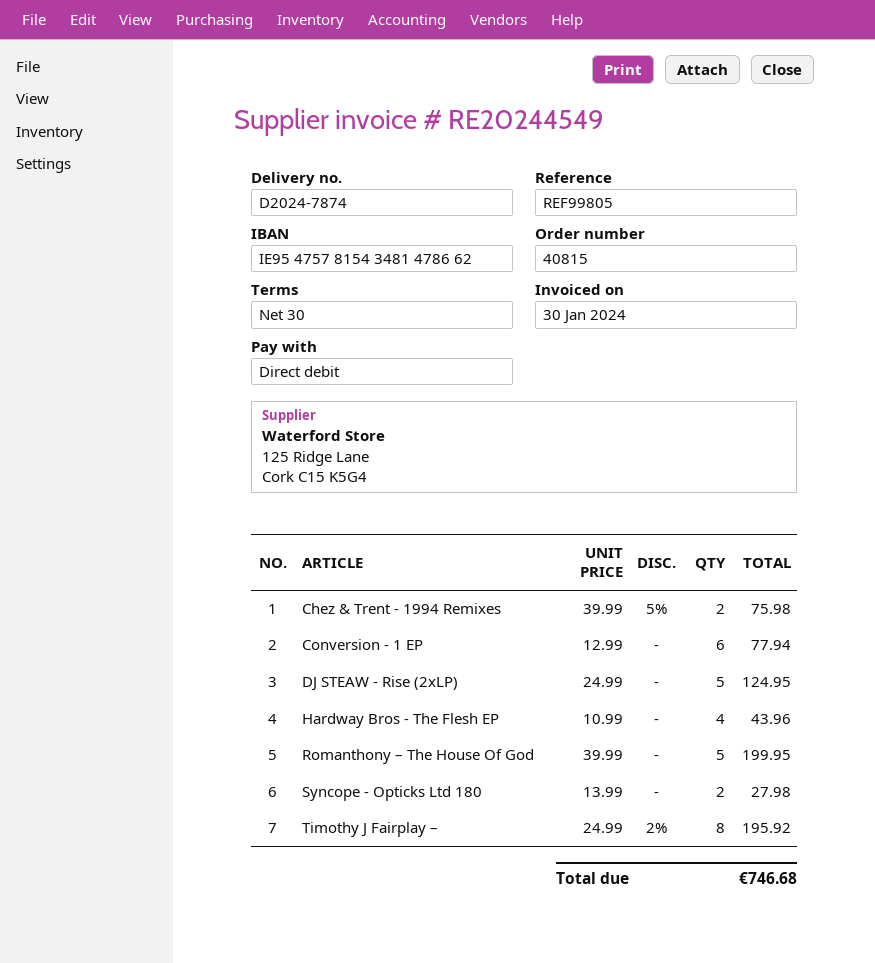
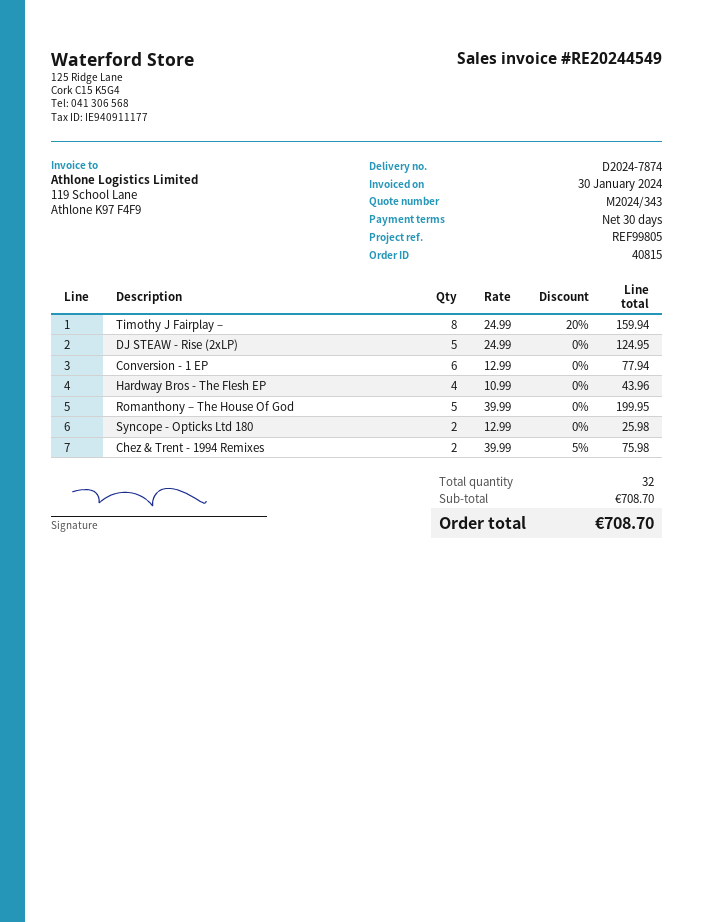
Syncope - Opticks Ltd 180: 2 x 13.99 = 27.98 -> 2 x 12.99 = 25.98
Timothy J Fairplay –: 8 x 24.99 - 2% = 195.92 -> 8 x 24.99 - 20% = 159.94
total: 746.68 -> 708.70

